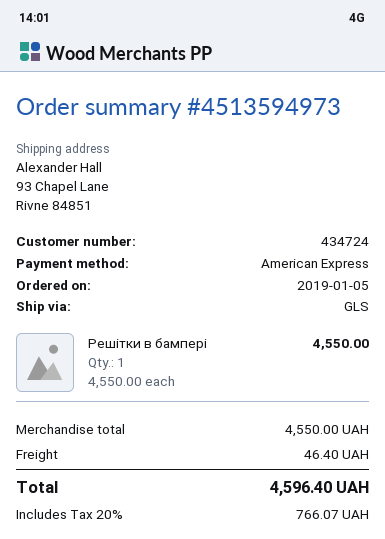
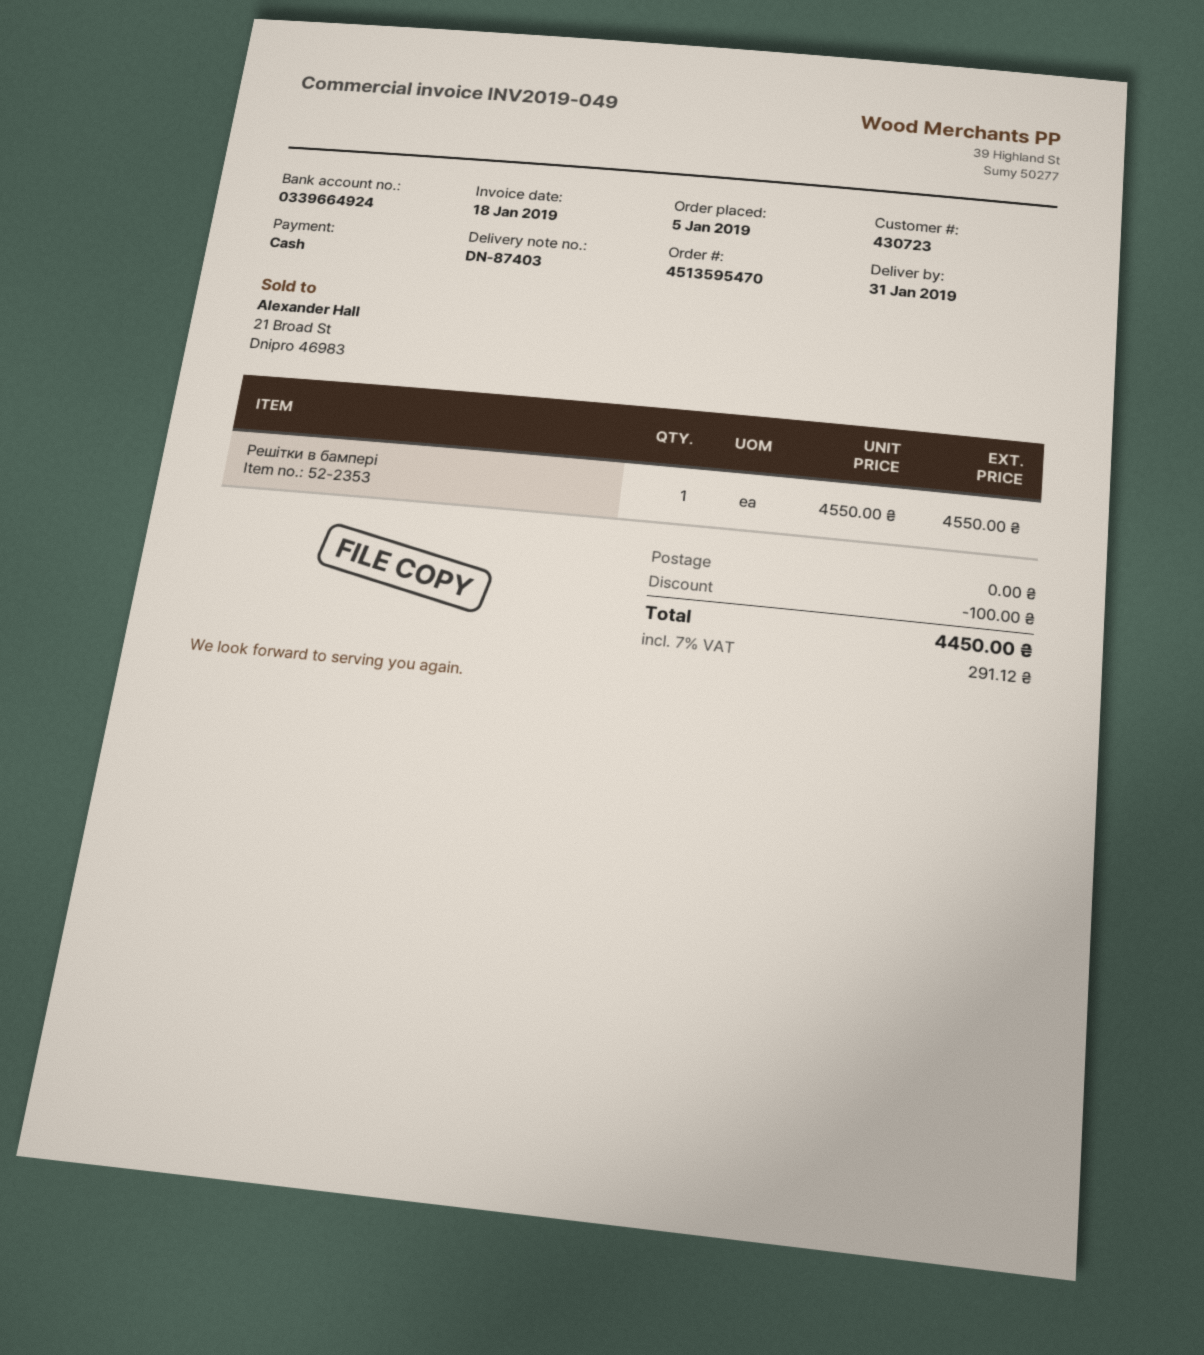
order number: 4513594973 -> 4513595470
customer number: 434724 -> 430723
payment method: American Express -> cash
discount: none -> 100.00
shipping: 46.40 -> 0.00
tax: 20% = 766.07 -> 7% = 291.12
total: 4596.40 -> 4450.00

